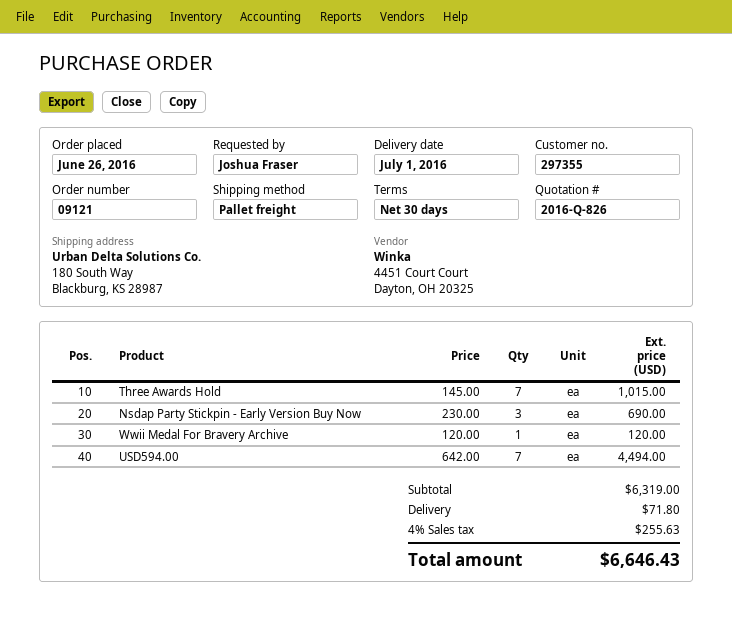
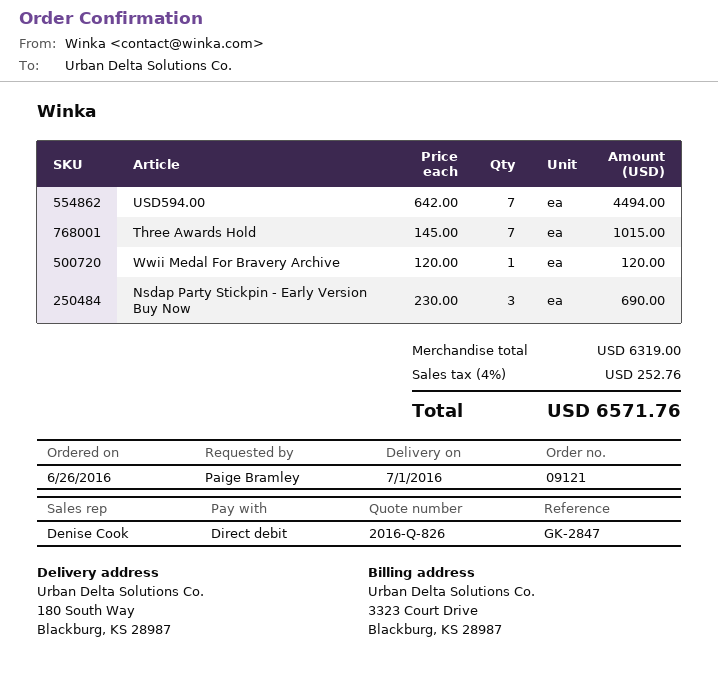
ordered by: Joshua Fraser -> Paige Bramley
shipping: 71.80 -> none
tax: 4% = 255.63 -> 4% = 252.76
total: 6646.43 -> 6571.76

